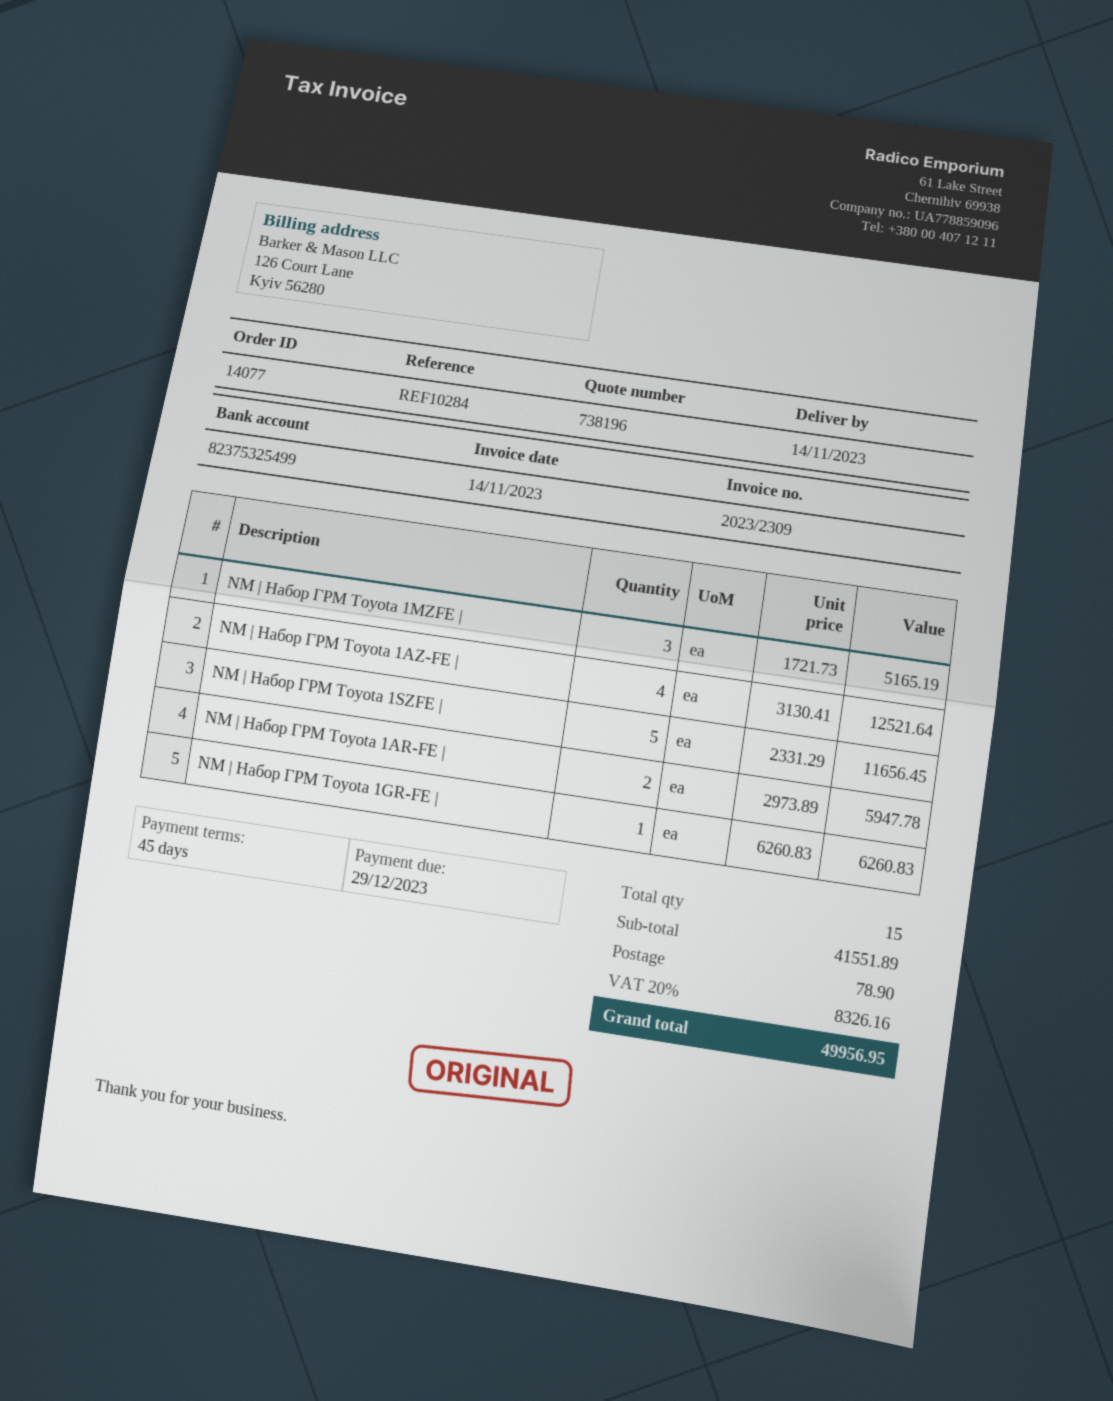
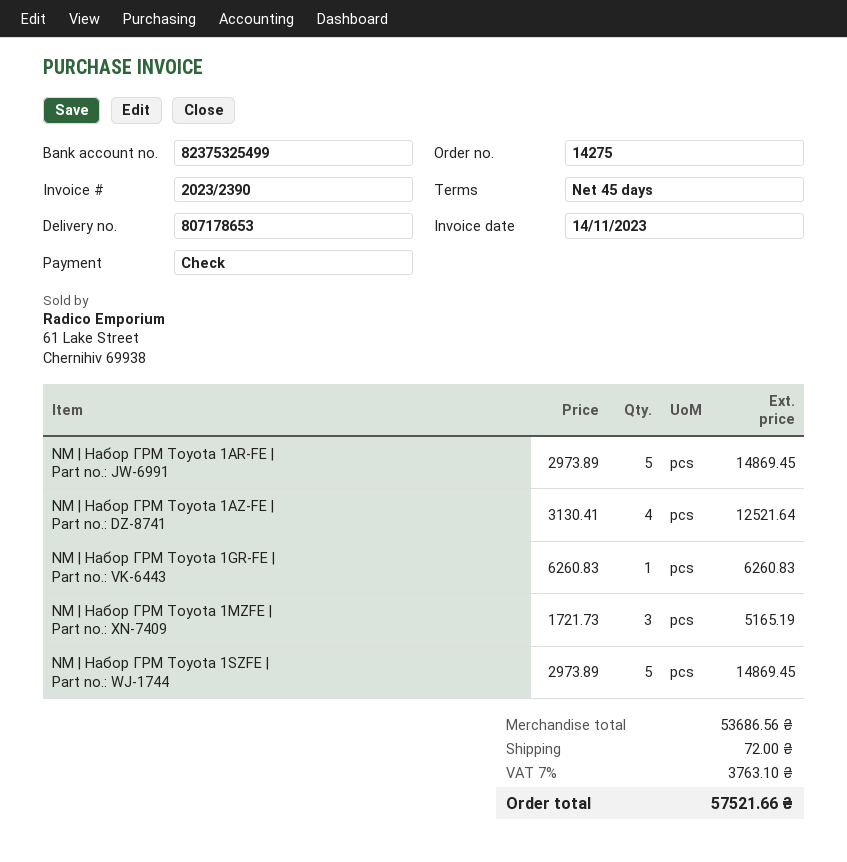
order number: 14077 -> 14275
invoice number: 2023/2309 -> 2023/2390
NM | Набор ГРМ Toyota 1SZFE |: 5 x 2331.29 = 11656.45 -> 5 x 2973.89 = 14869.45
NM | Набор ГРМ Toyota 1AR-FE |: 2 x 2973.89 = 5947.78 -> 5 x 2973.89 = 14869.45
subtotal: 41551.89 -> 53686.56
shipping: 78.90 -> 72.00
tax: 20% = 8326.16 -> 7% = 3763.10
total: 49956.95 -> 57521.66

